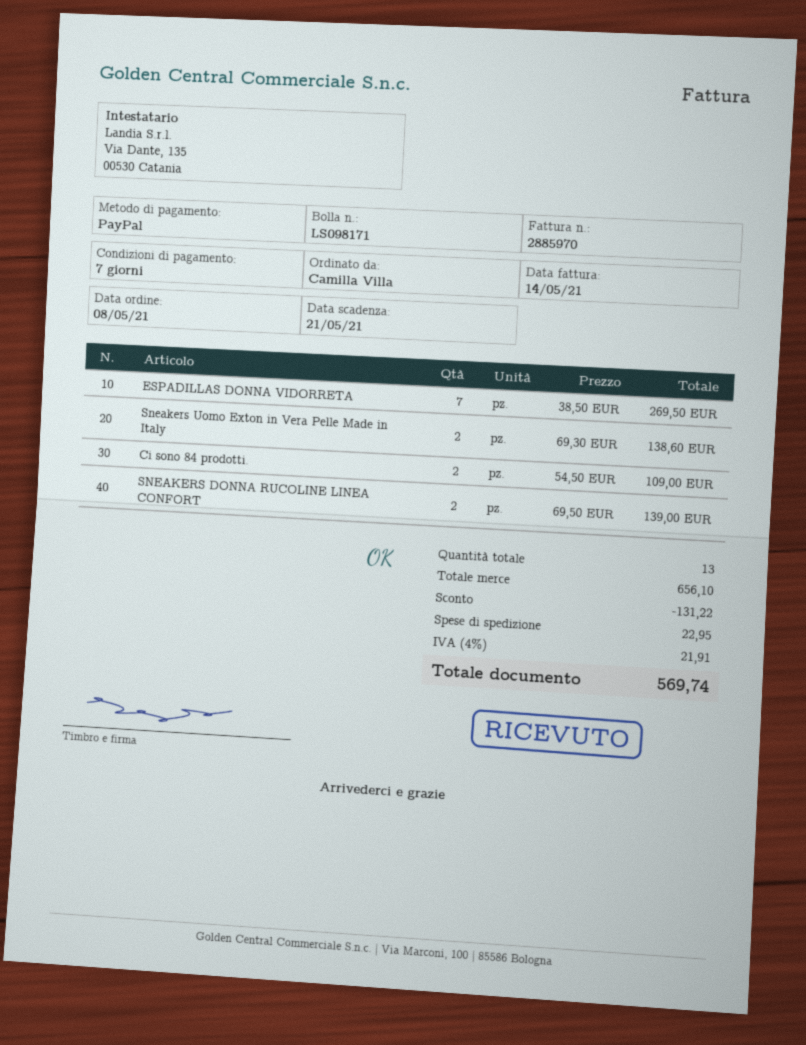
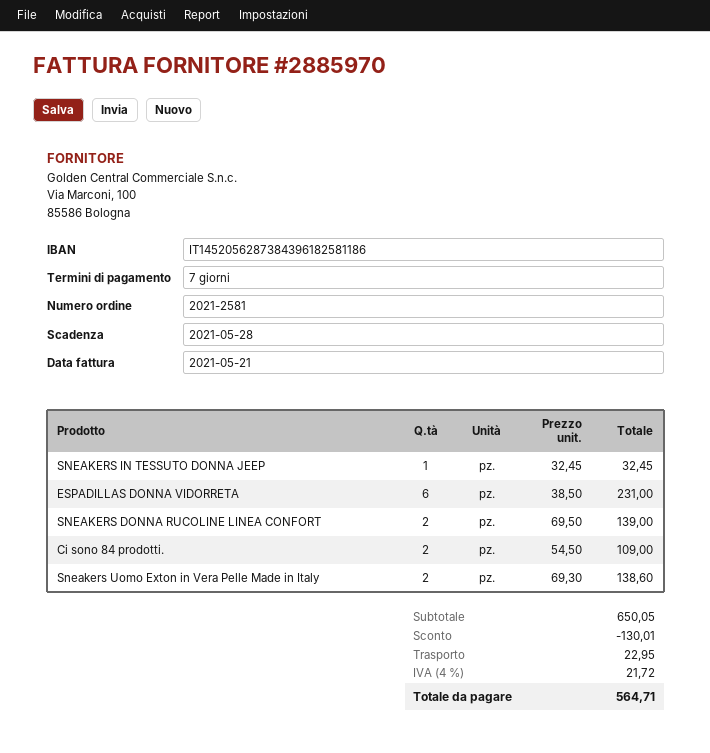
invoice date: 2021-05-14 -> 2021-05-21
due date: 2021-05-21 -> 2021-05-28
ESPADILLAS DONNA VIDORRETA: 7 x 38.50 = 269.50 -> 6 x 38.50 = 231.00
SNEAKERS IN TESSUTO DONNA JEEP: none -> 1 x 32.45 = 32.45
subtotal: 656.10 -> 650.05
discount: 131.22 -> 130.01
tax: 4% = 21.91 -> 4% = 21.72
total: 569.74 -> 564.71

